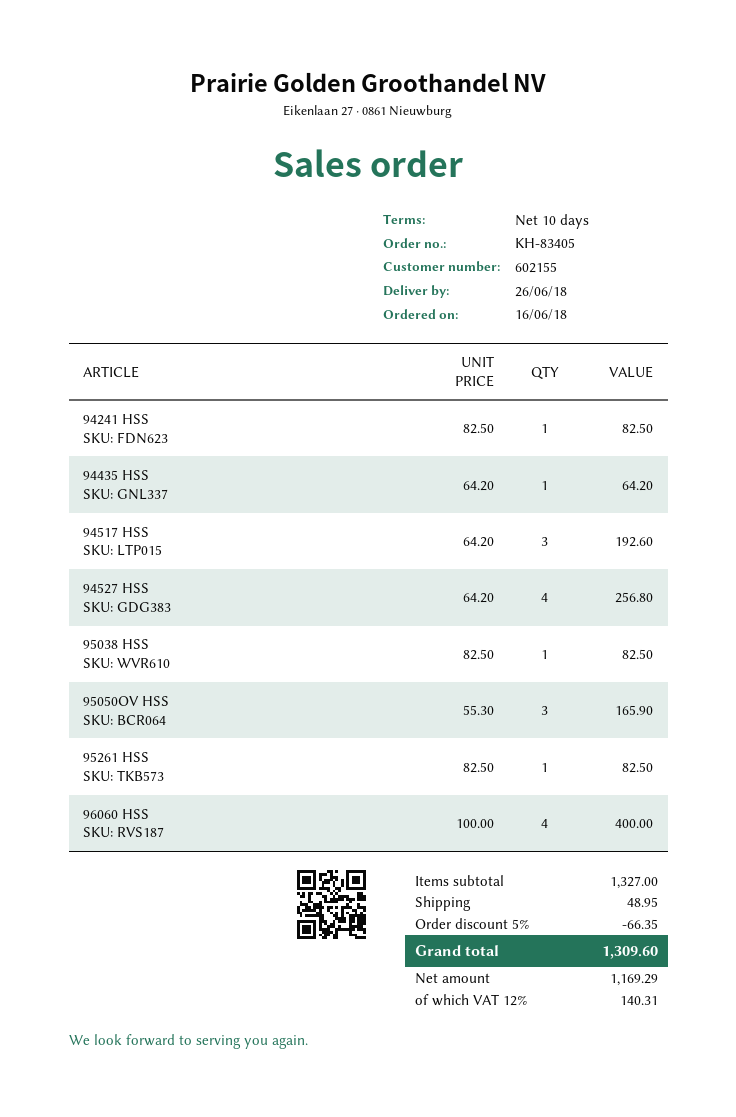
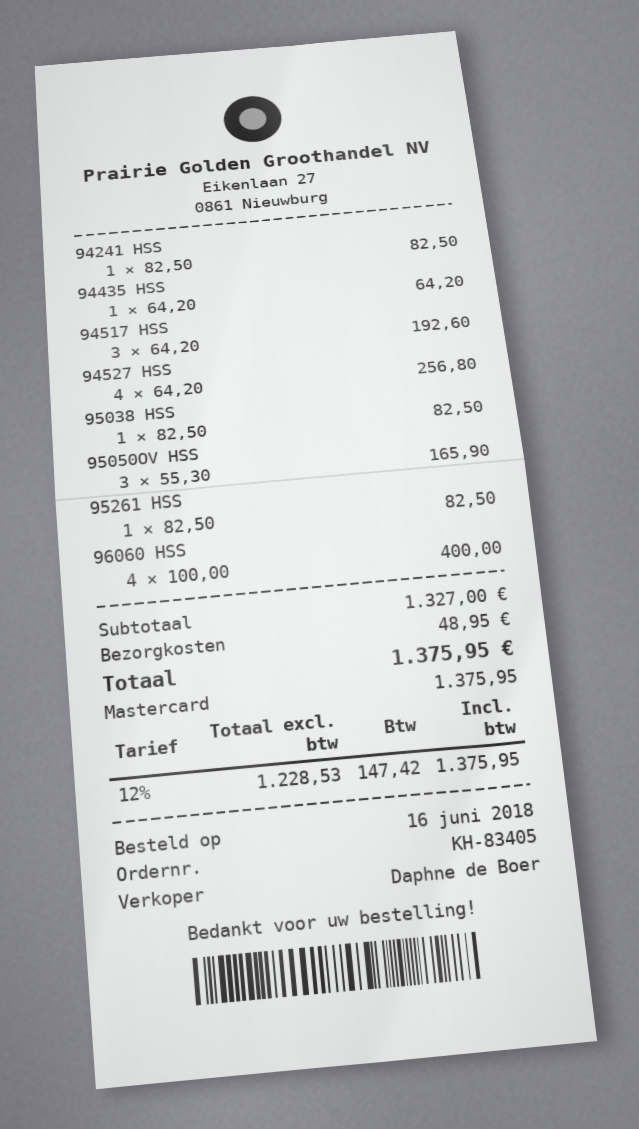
discount: 5% = 66.35 -> none
net: 1169.29 -> 1228.53
tax: 12% = 140.31 -> 12% = 147.42
total: 1309.60 -> 1375.95

